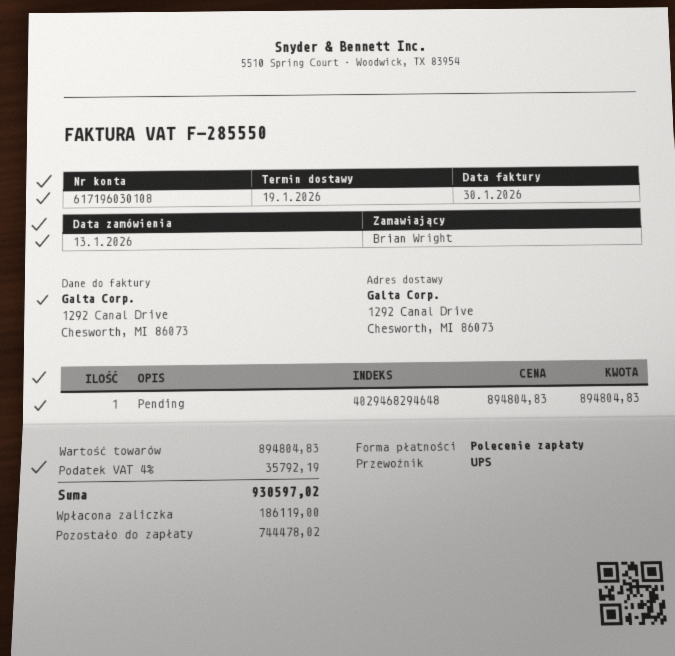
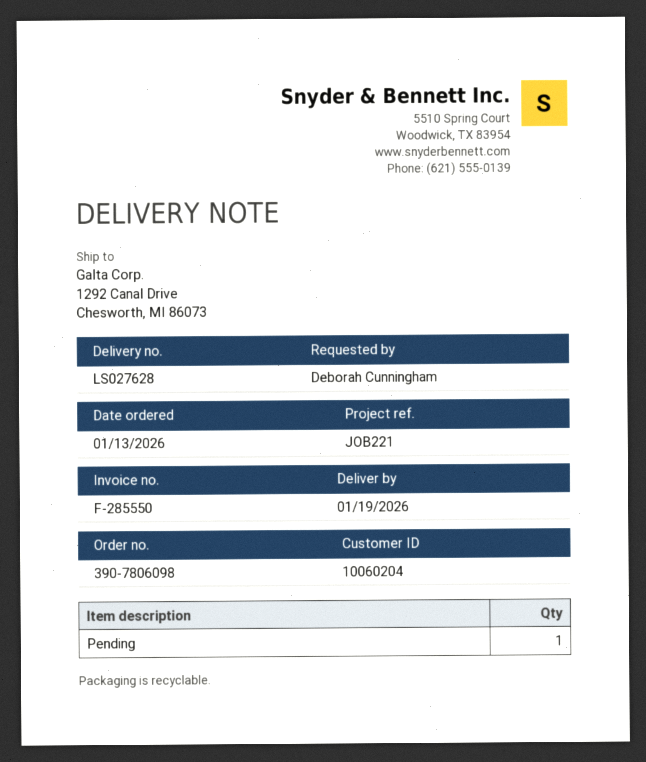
ordered by: Brian Wright -> Deborah Cunningham

